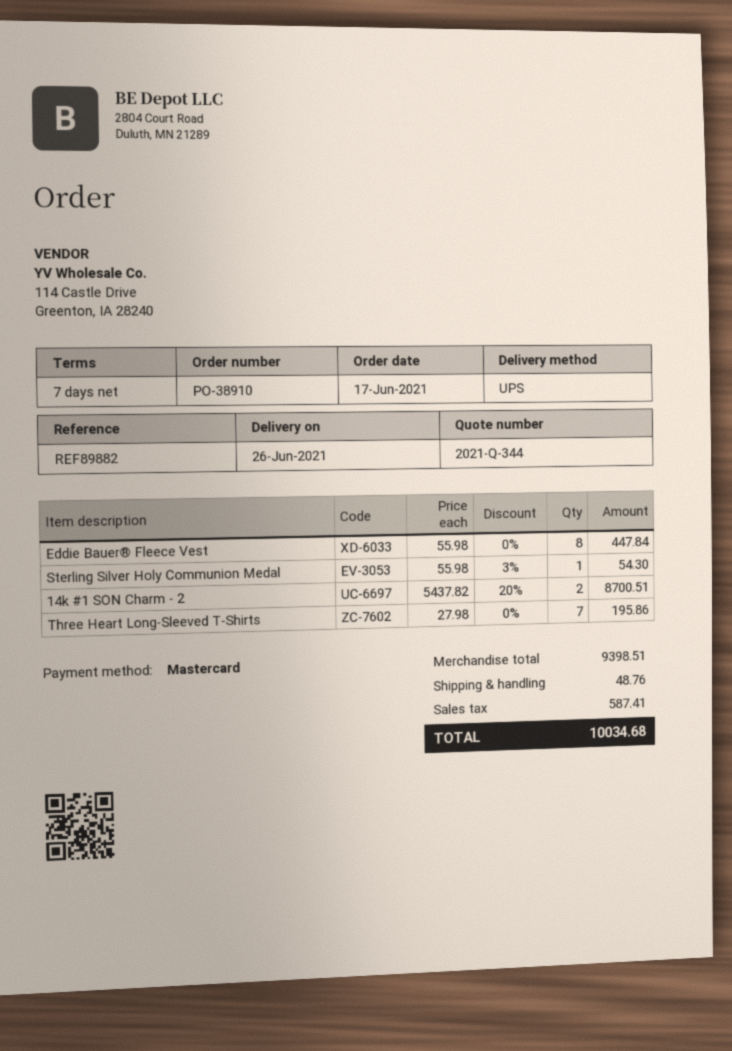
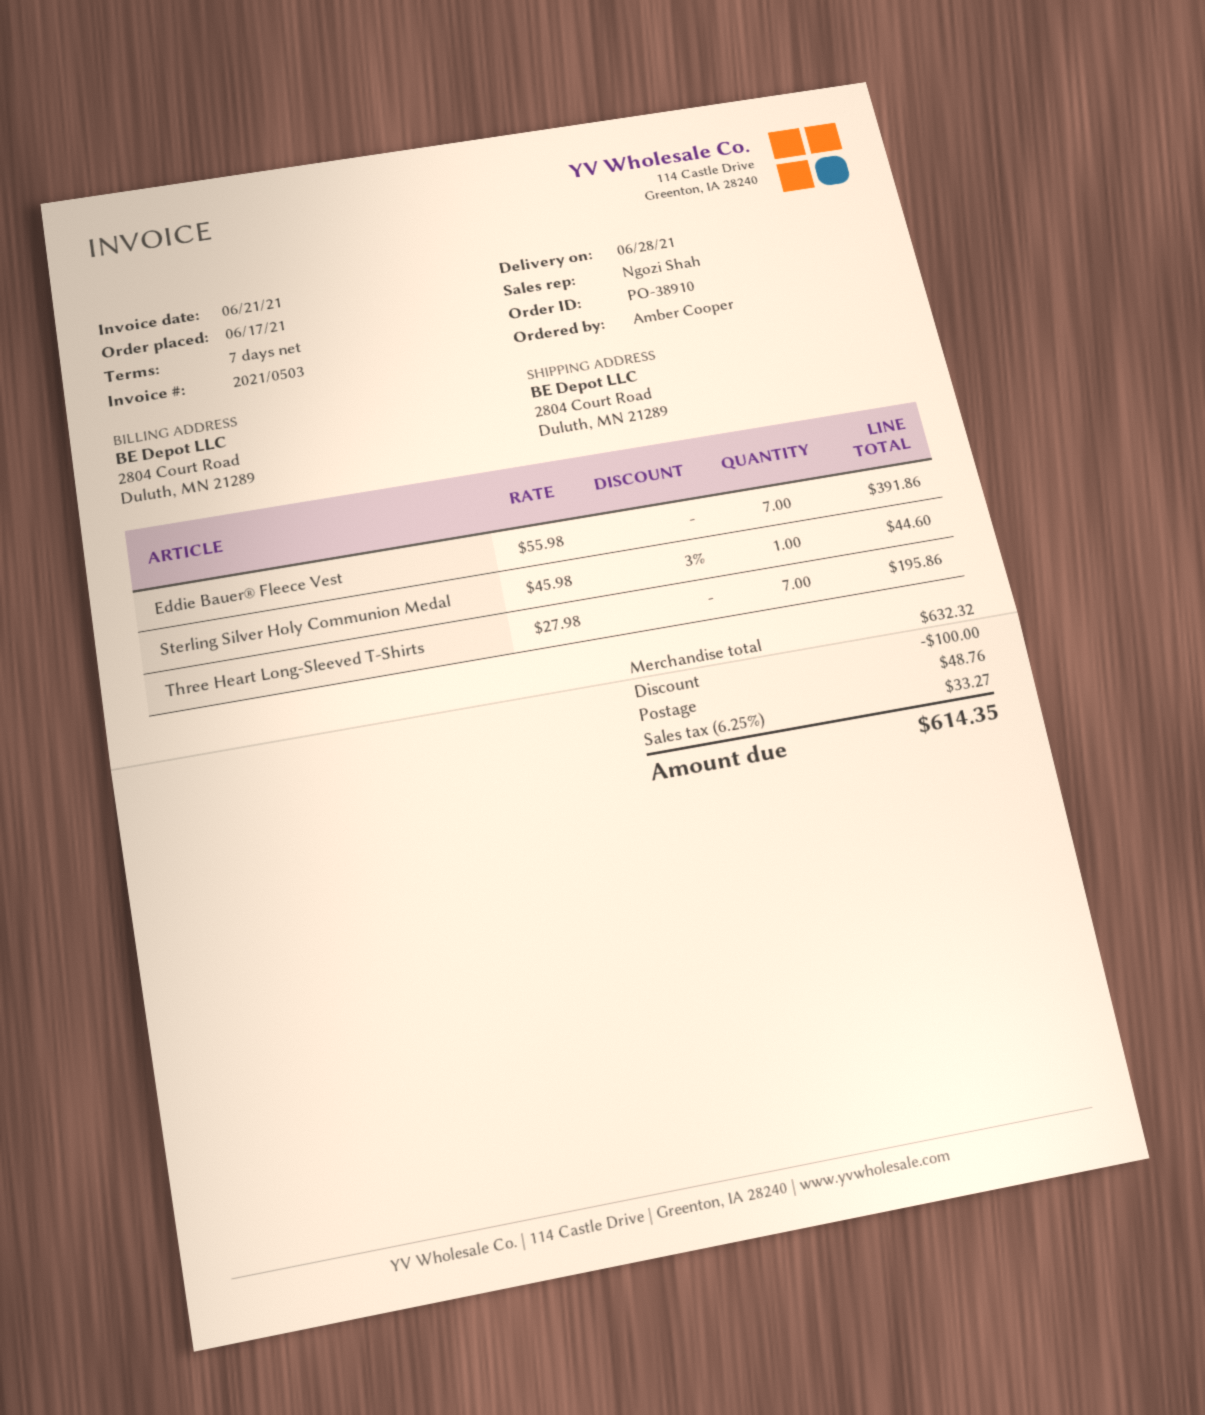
delivery date: 2021-06-26 -> 2021-06-28
Eddie Bauer® Fleece Vest: 8 x 55.98 = 447.84 -> 7 x 55.98 = 391.86
Sterling Silver Holy Communion Medal: 1 x 55.98 - 3% = 54.30 -> 1 x 45.98 - 3% = 44.60
14k #1 SON Charm - 2: 2 x 5437.82 - 20% = 8700.51 -> none
subtotal: 9398.51 -> 632.32
discount: none -> 100.00
tax: 587.41 -> 33.27
total: 10034.68 -> 614.35

